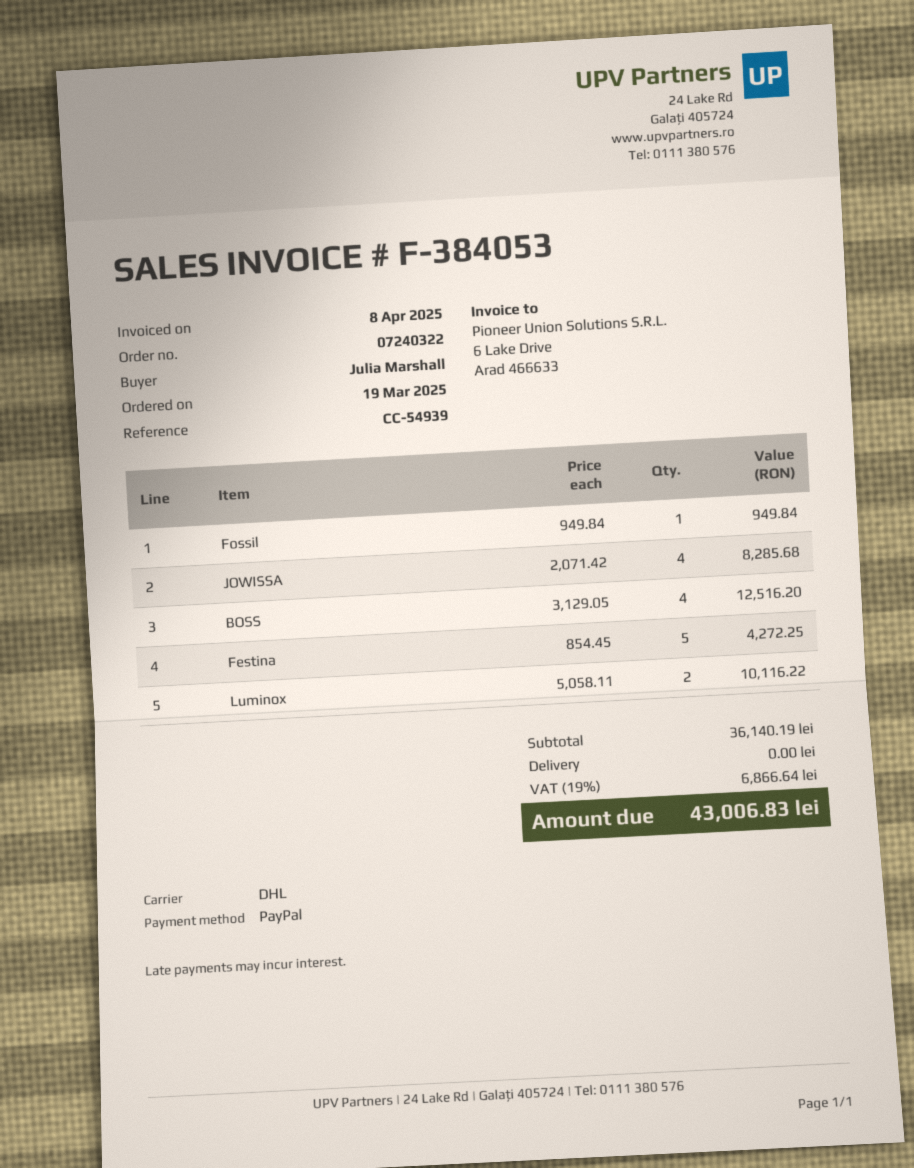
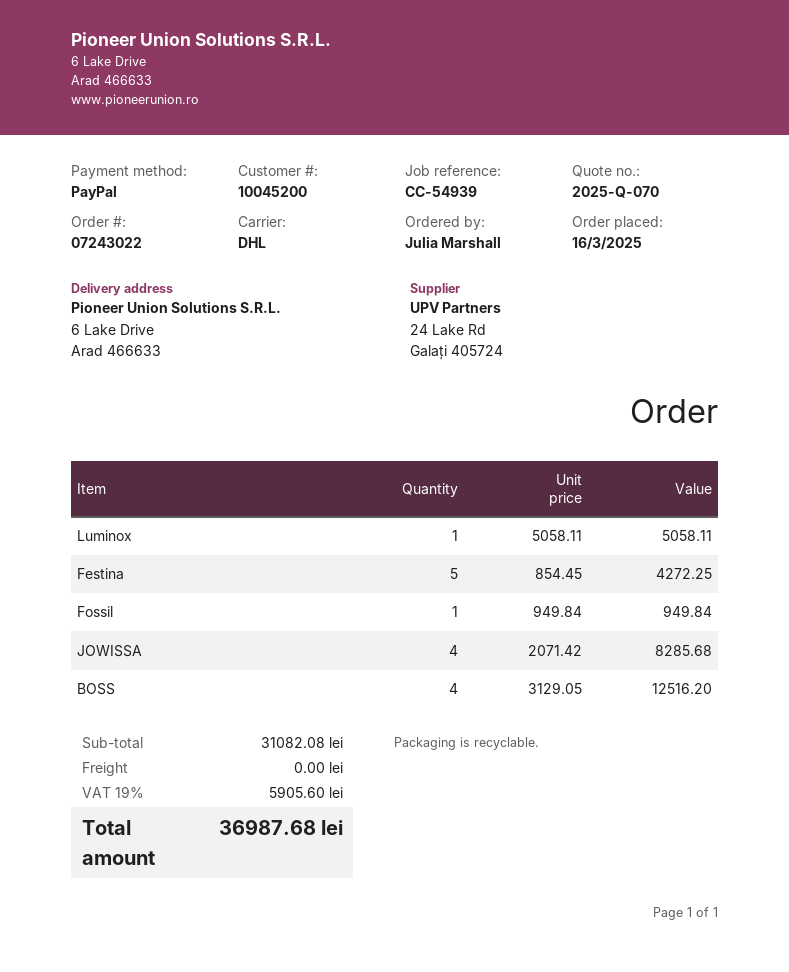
order number: 07240322 -> 07243022
order date: 2025-03-19 -> 2025-03-16
Luminox: 2 x 5058.11 = 10116.22 -> 1 x 5058.11 = 5058.11
subtotal: 36140.19 -> 31082.08
tax: 19% = 6866.64 -> 19% = 5905.60
total: 43006.83 -> 36987.68

